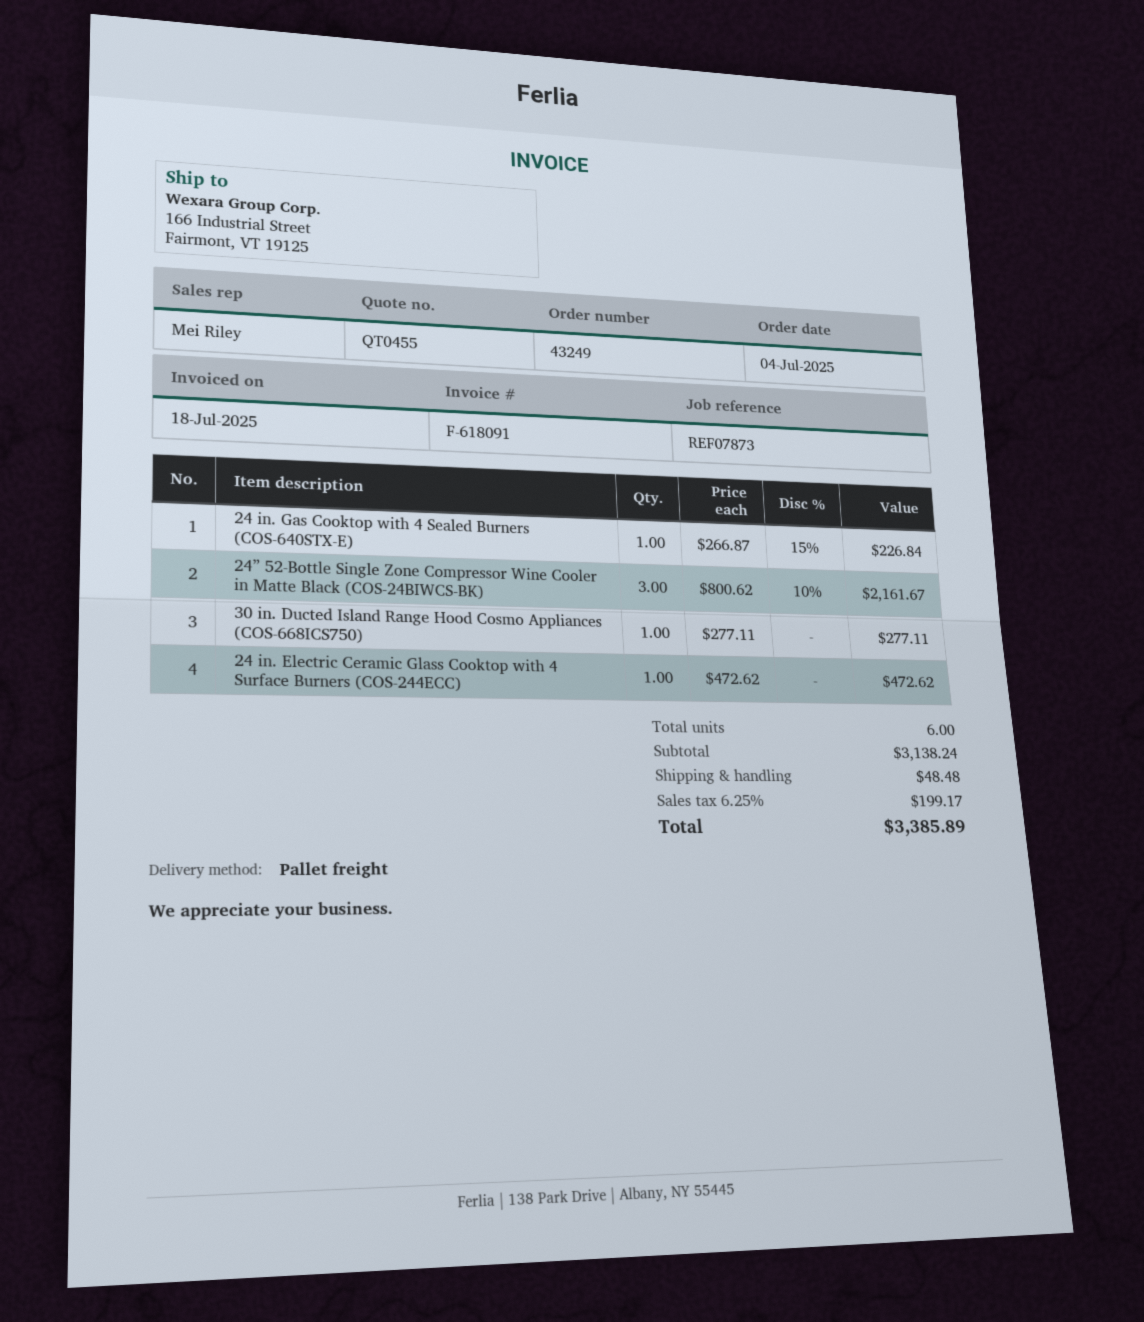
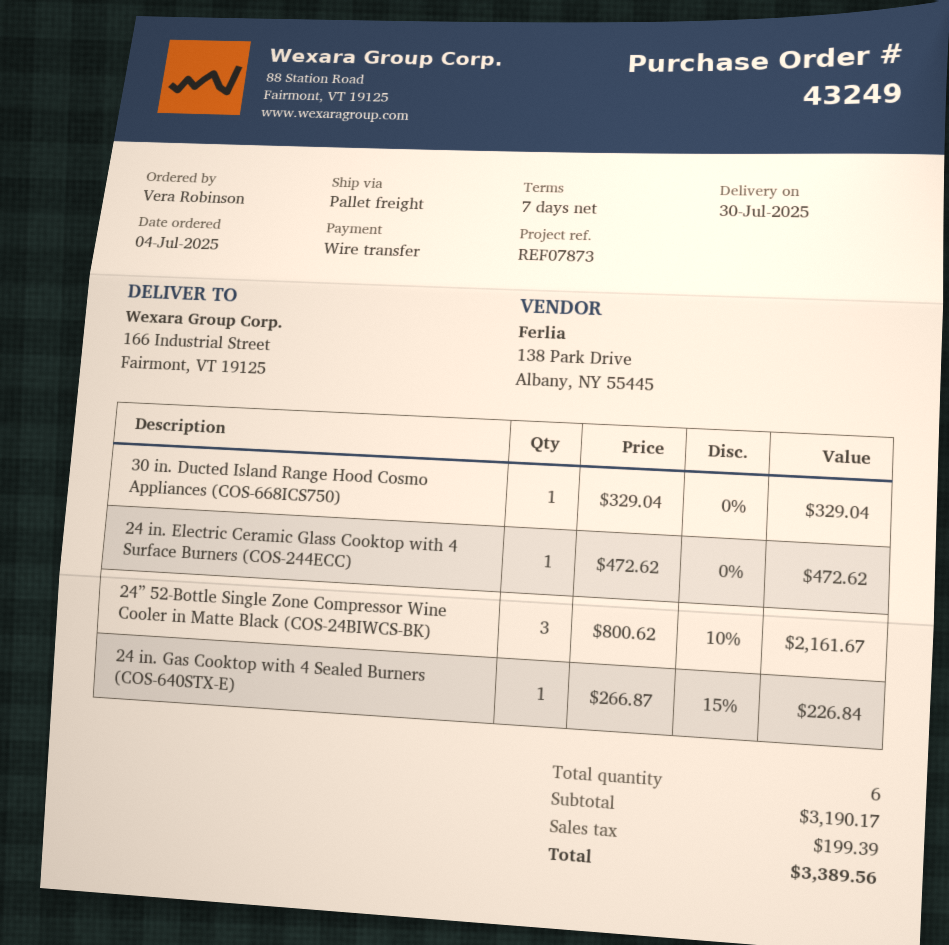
30 in. Ducted Island Range Hood Cosmo Appliances (COS-668ICS750): 1 x 277.11 = 277.11 -> 1 x 329.04 = 329.04
subtotal: 3138.24 -> 3190.17
shipping: 48.48 -> none
tax: 199.17 -> 199.39
total: 3385.89 -> 3389.56

